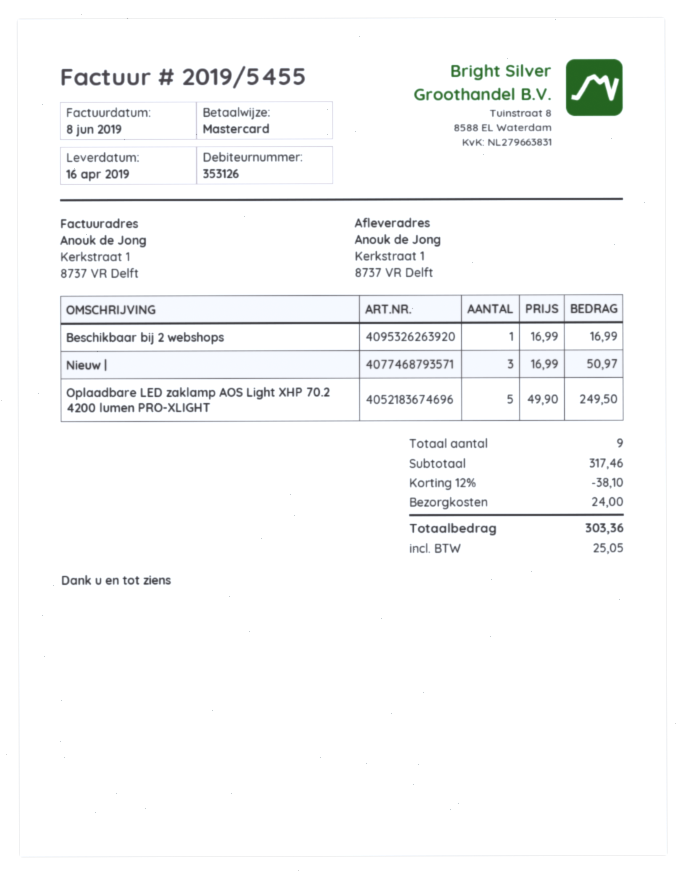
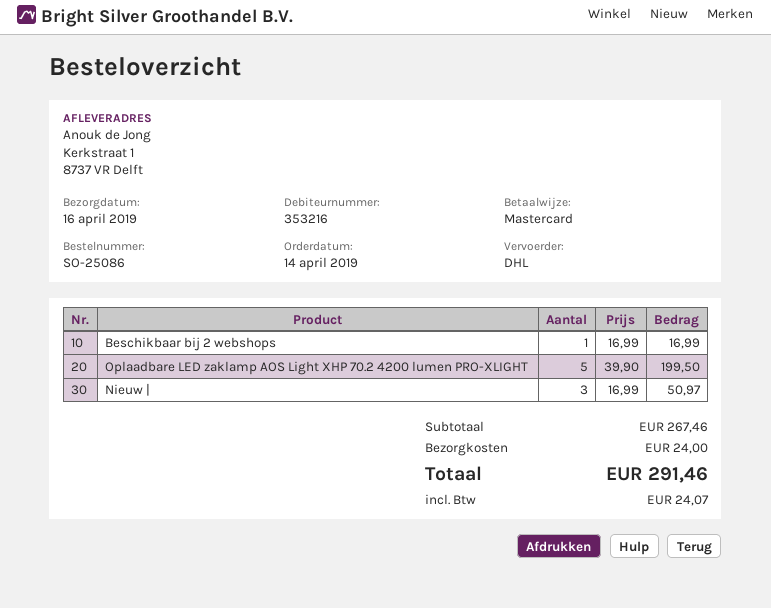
customer number: 353126 -> 353216
Oplaadbare LED zaklamp AOS Light XHP 70.2 4200 lumen PRO-XLIGHT: 5 x 49.90 = 249.50 -> 5 x 39.90 = 199.50
subtotal: 317.46 -> 267.46
discount: 12% = 38.10 -> none
tax: 25.05 -> 24.07
total: 303.36 -> 291.46

